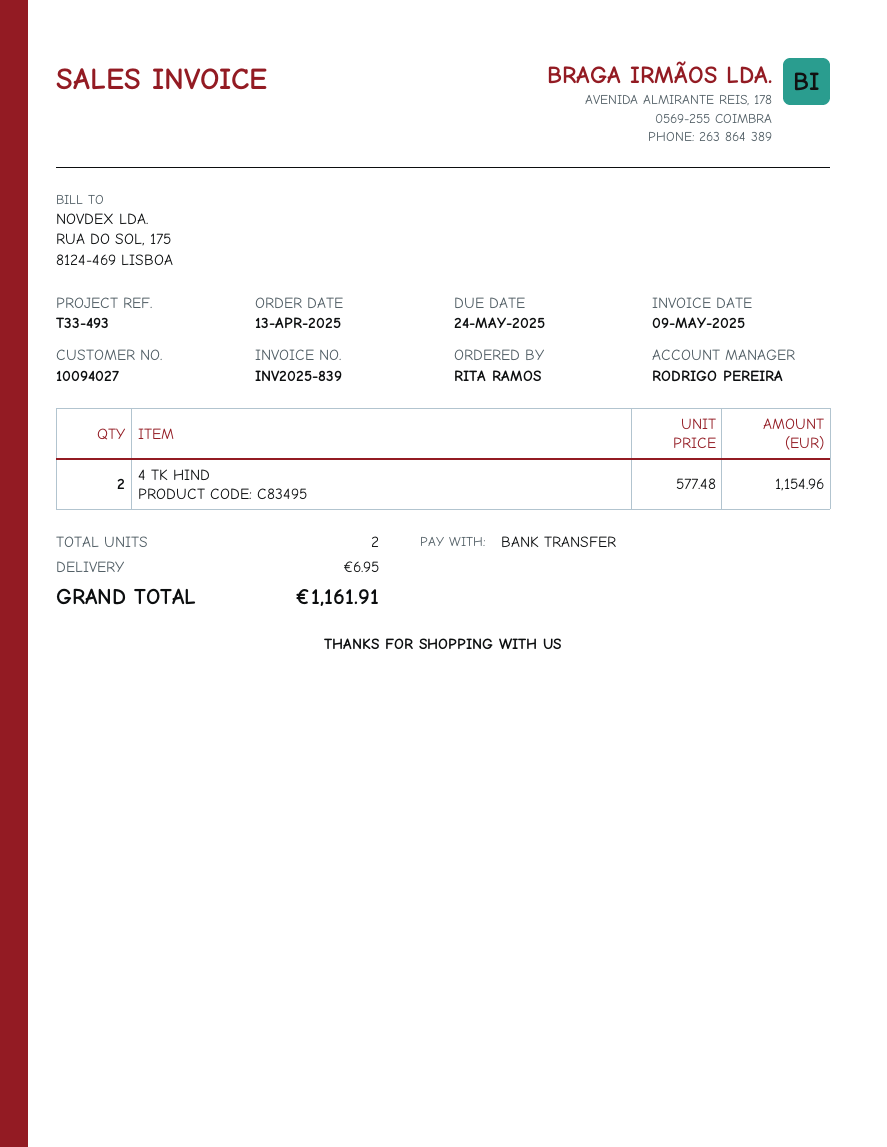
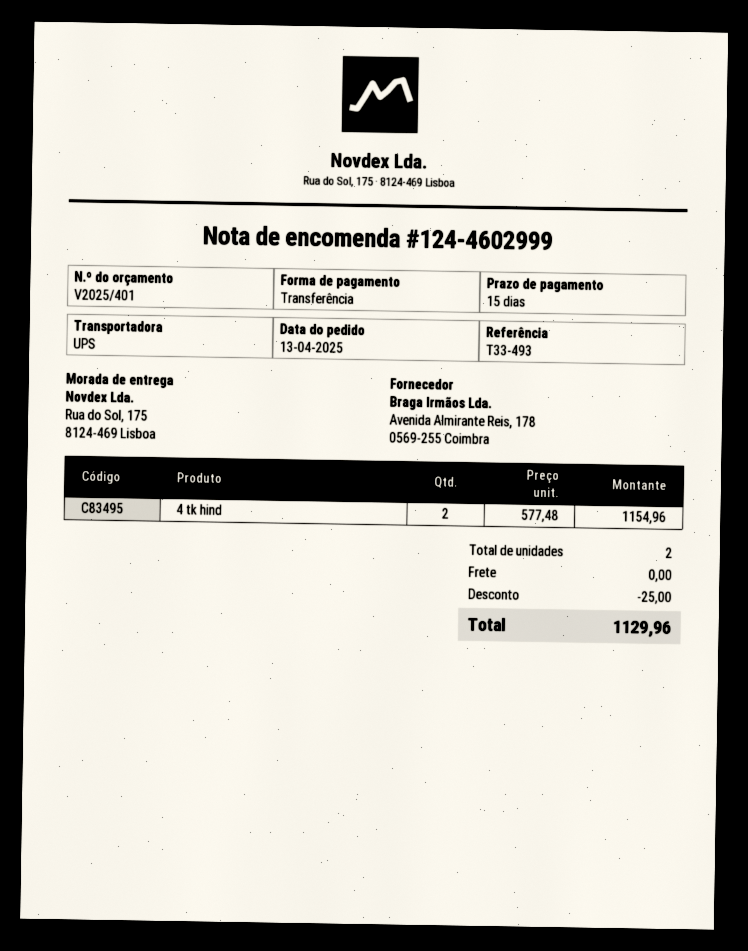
discount: none -> 25.00
shipping: 6.95 -> 0.00
total: 1161.91 -> 1129.96

